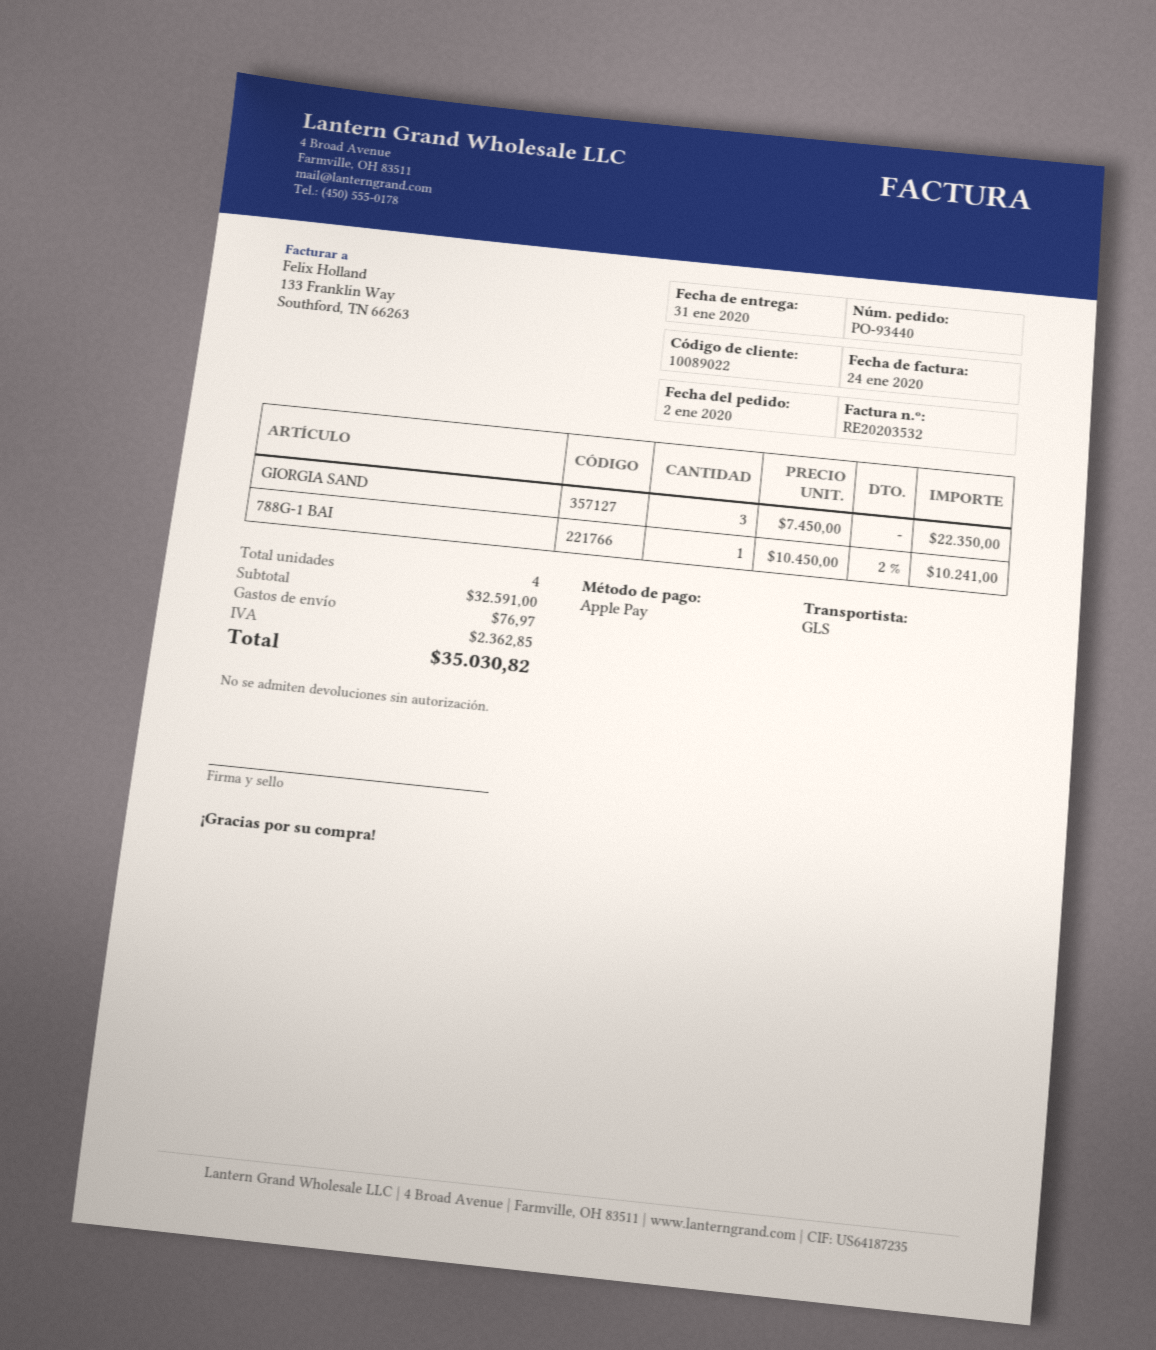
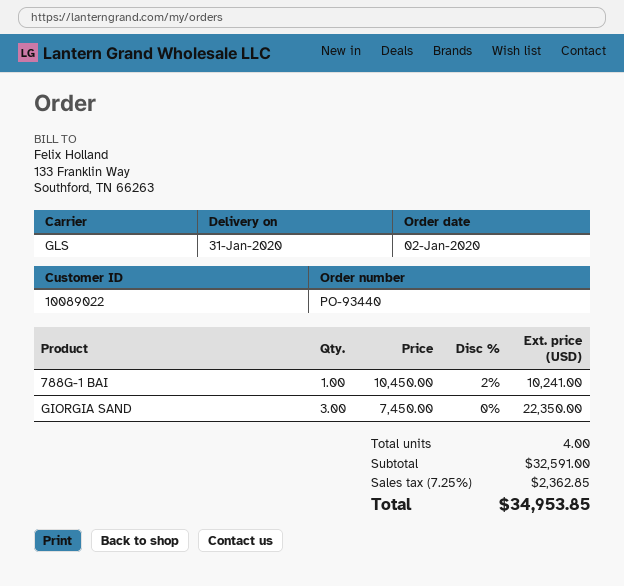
shipping: 76.97 -> none
total: 35030.82 -> 34953.85

